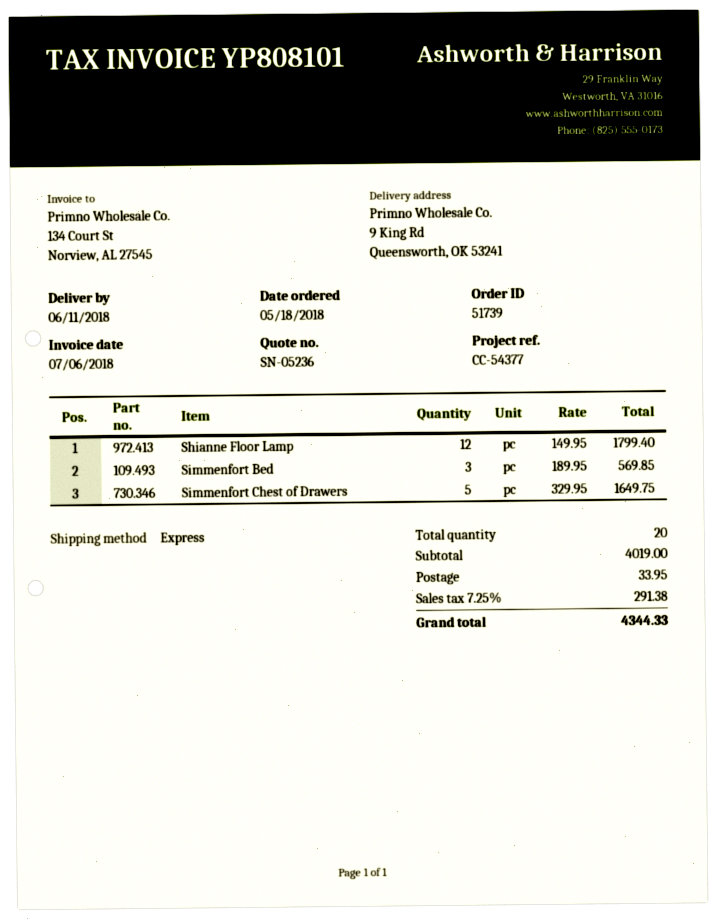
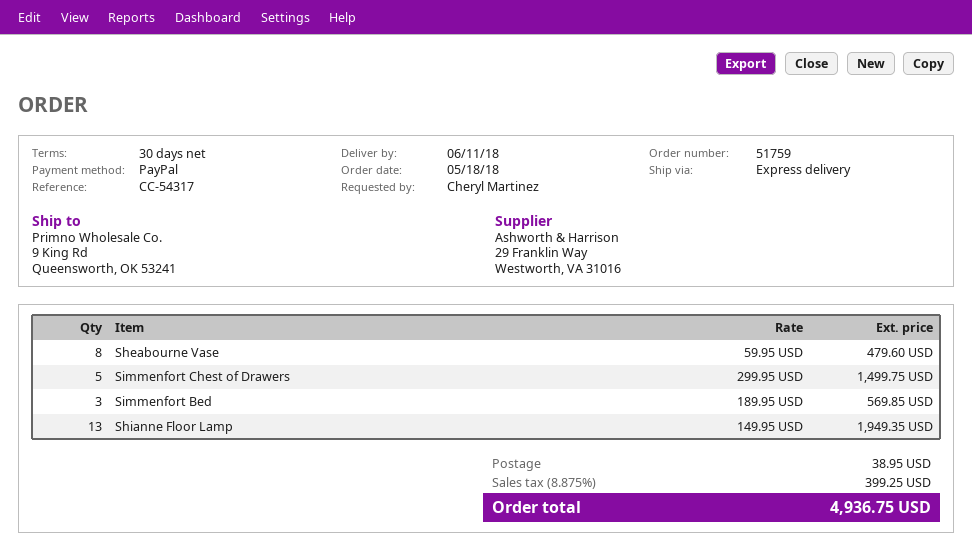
order number: 51739 -> 51759
reference: CC-54377 -> CC-54317
Shianne Floor Lamp: 12 x 149.95 = 1799.40 -> 13 x 149.95 = 1949.35
Simmenfort Chest of Drawers: 5 x 329.95 = 1649.75 -> 5 x 299.95 = 1499.75
Sheabourne Vase: none -> 8 x 59.95 = 479.60
shipping: 33.95 -> 38.95
tax: 7.25% = 291.38 -> 8.875% = 399.25
total: 4344.33 -> 4936.75

